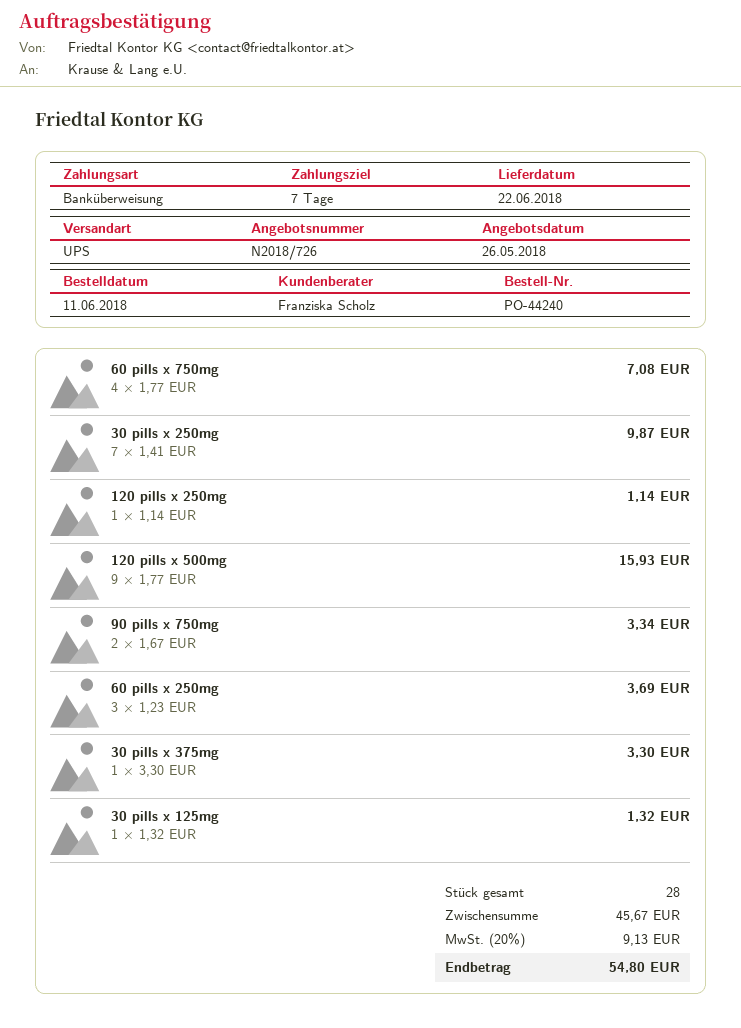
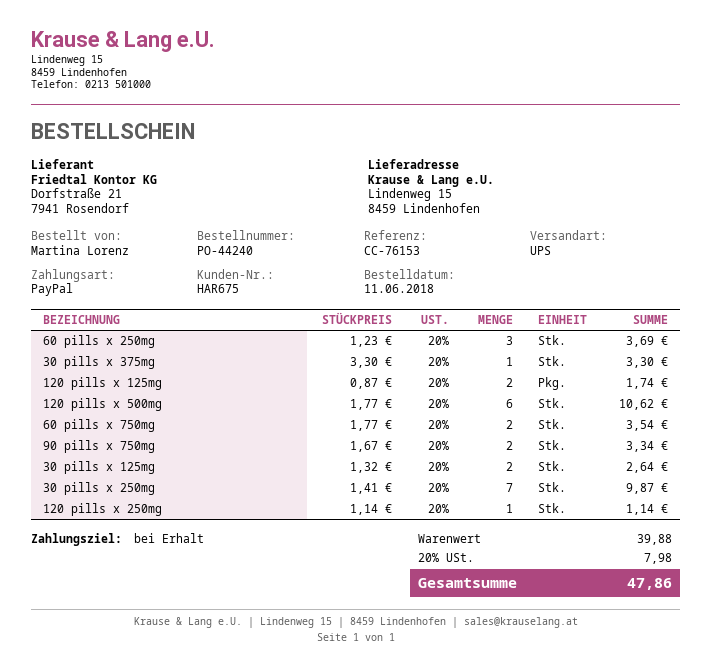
payment terms: 7 days -> on receipt
payment method: bank transfer -> PayPal
60 pills x 750mg: 4 x 1.77 = 7.08 -> 2 x 1.77 = 3.54
120 pills x 500mg: 9 x 1.77 = 15.93 -> 6 x 1.77 = 10.62
30 pills x 125mg: 1 x 1.32 = 1.32 -> 2 x 1.32 = 2.64
120 pills x 125mg: none -> 2 x 0.87 = 1.74
subtotal: 45.67 -> 39.88
tax: 20% = 9.13 -> 20% = 7.98
total: 54.80 -> 47.86

